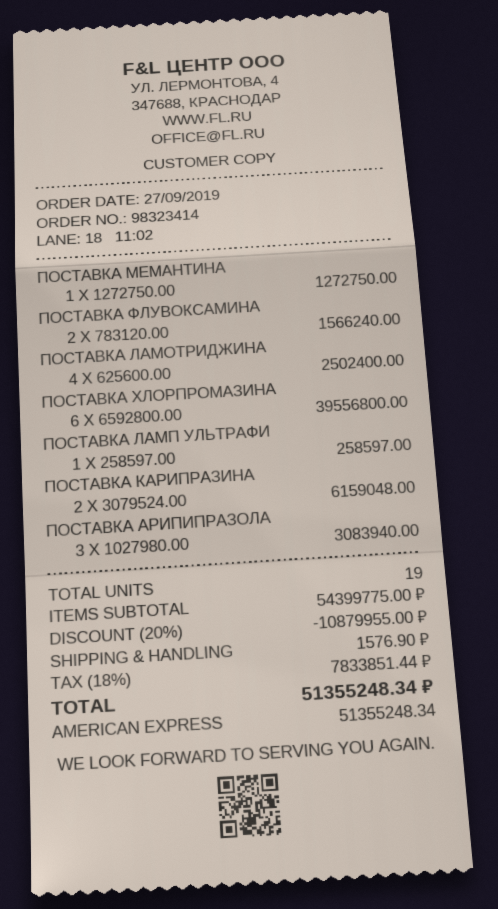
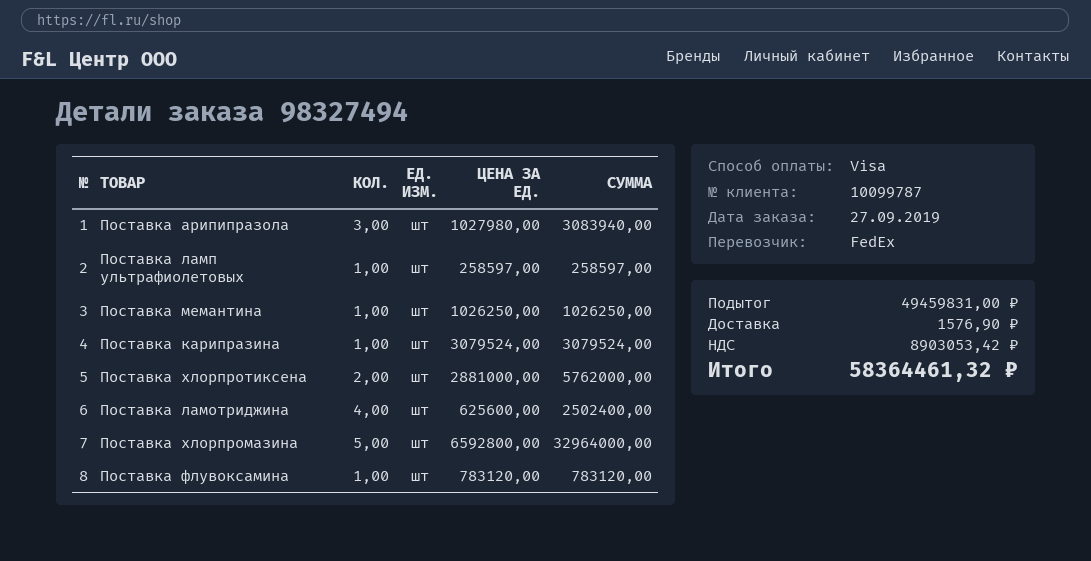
order number: 98323414 -> 98327494
payment method: American Express -> Visa
ПОСТАВКА МЕМАНТИНА: 1 x 1272750.00 = 1272750.00 -> 1 x 1026250.00 = 1026250.00
ПОСТАВКА ФЛУВОКСАМИНА: 2 x 783120.00 = 1566240.00 -> 1 x 783120.00 = 783120.00
ПОСТАВКА ХЛОРПРОМАЗИНА: 6 x 6592800.00 = 39556800.00 -> 5 x 6592800.00 = 32964000.00
ПОСТАВКА КАРИПРАЗИНА: 2 x 3079524.00 = 6159048.00 -> 1 x 3079524.00 = 3079524.00
Поставка хлорпротиксена: none -> 2 x 2881000.00 = 5762000.00
subtotal: 54399775.00 -> 49459831.00
discount: 20% = 10879955.00 -> none
tax: 7833851.44 -> 8903053.42
total: 51355248.34 -> 58364461.32

